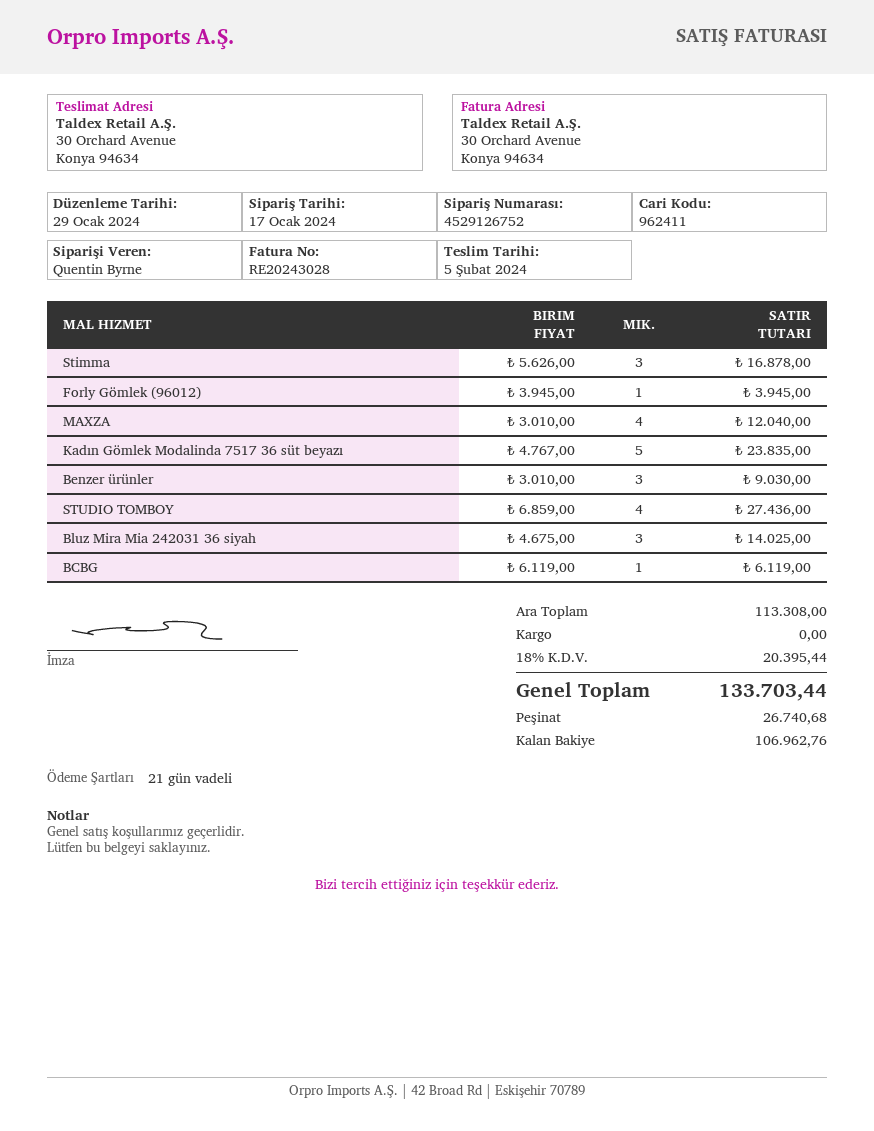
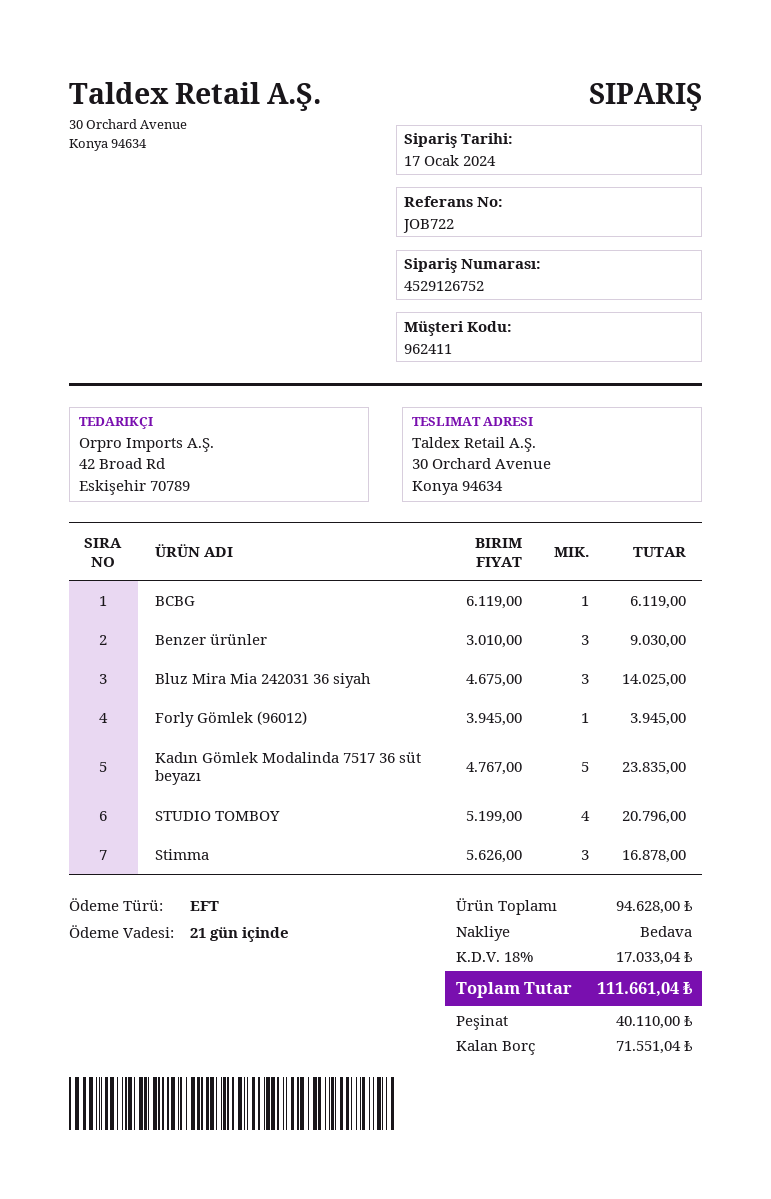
MAXZA: 4 x 3010.00 = 12040.00 -> none
STUDIO TOMBOY: 4 x 6859.00 = 27436.00 -> 4 x 5199.00 = 20796.00
subtotal: 113308.00 -> 94628.00
tax: 18% = 20395.44 -> 18% = 17033.04
total: 133703.44 -> 111661.04
deposit: 26740.68 -> 40110.00
balance: 106962.76 -> 71551.04

